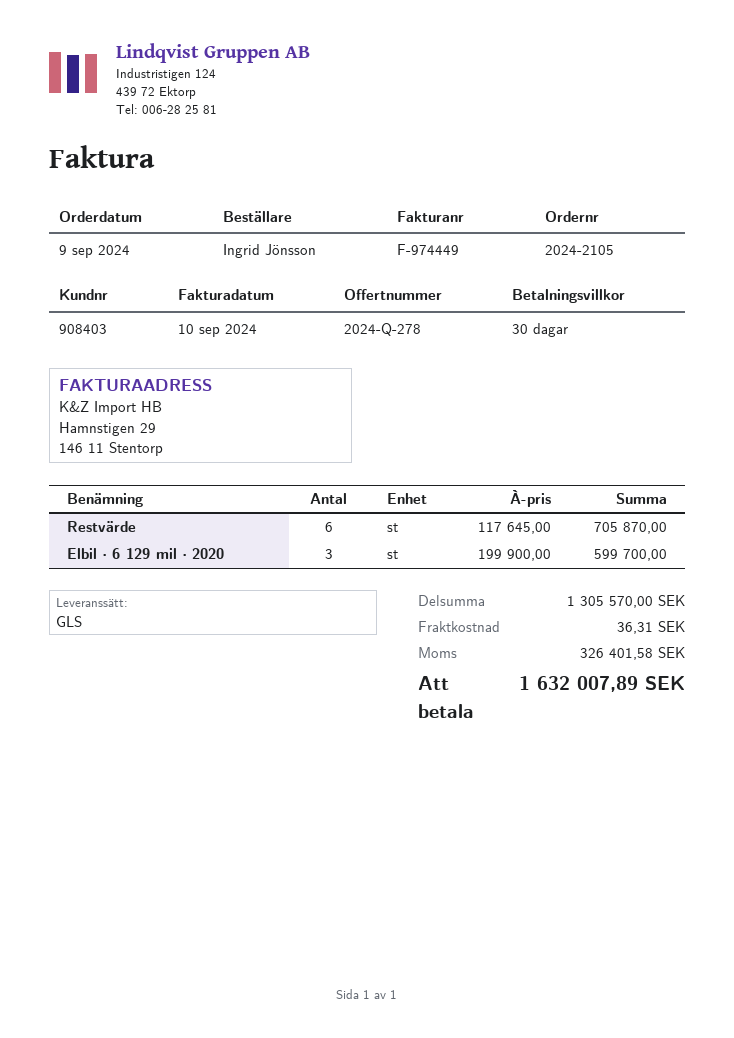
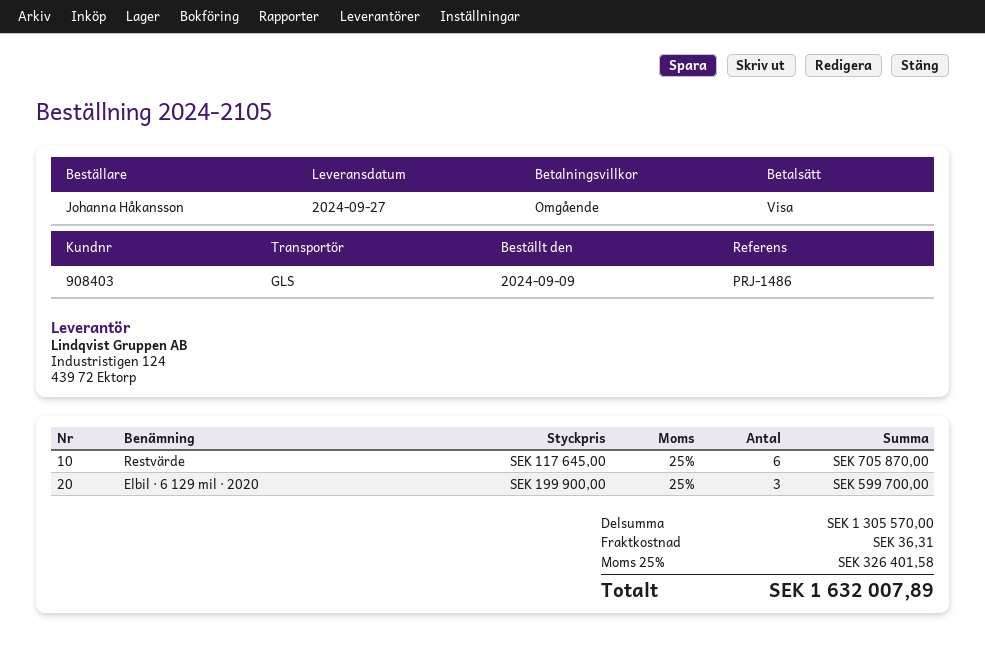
payment terms: 30 days -> on receipt
ordered by: Ingrid Jönsson -> Johanna Håkansson

